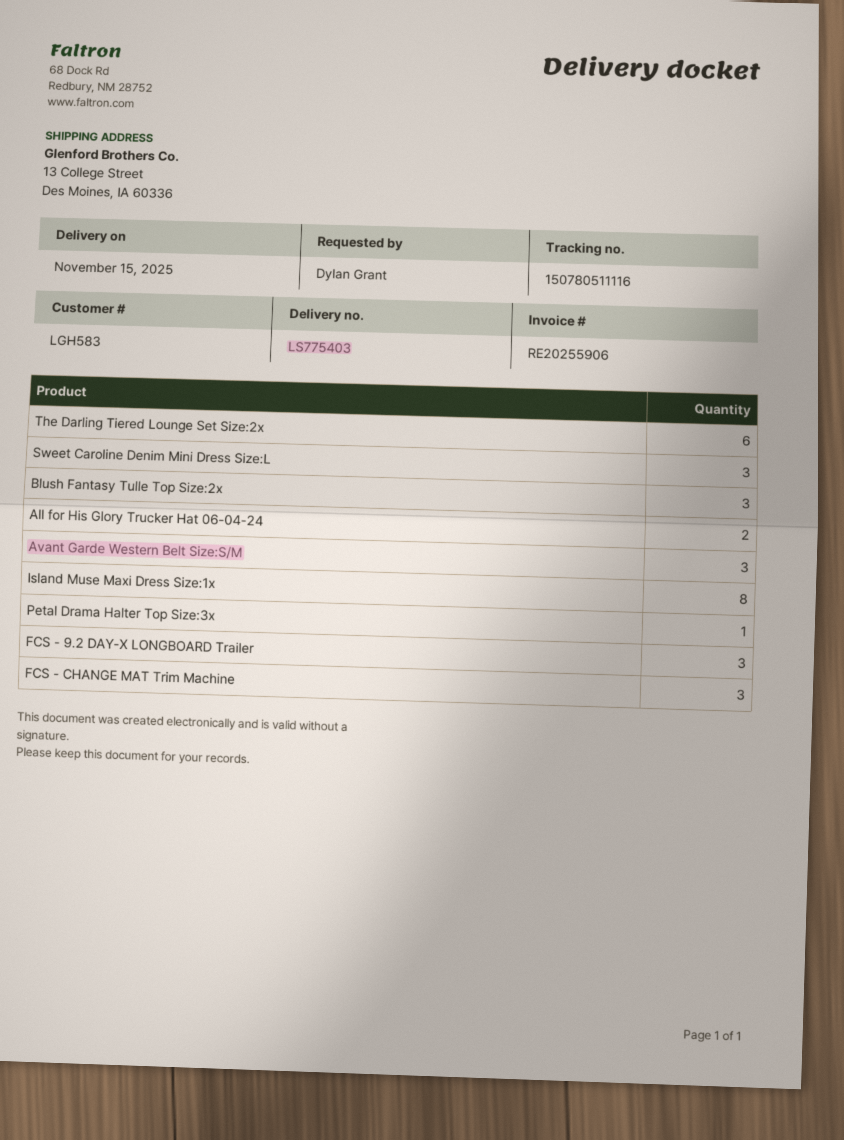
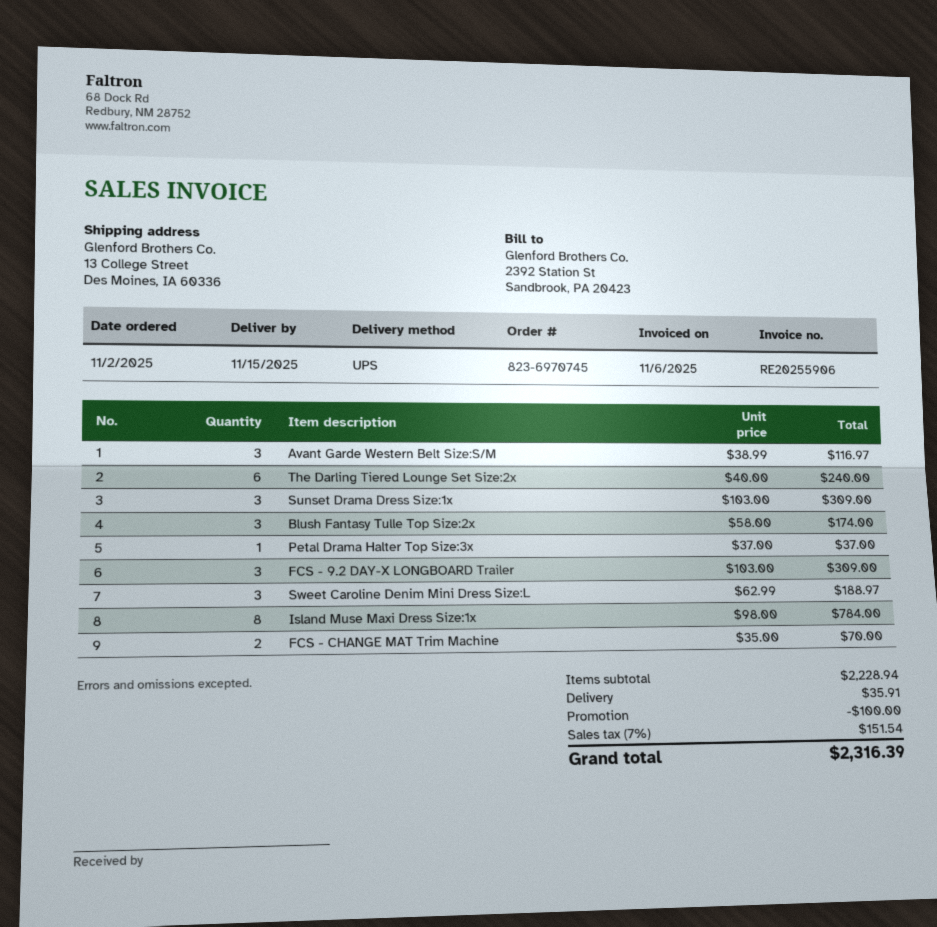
All for His Glory Trucker Hat 06-04-24: 2 -> none
FCS - CHANGE MAT Trim Machine: 3 -> 2
Sunset Drama Dress Size:1x: none -> 3

